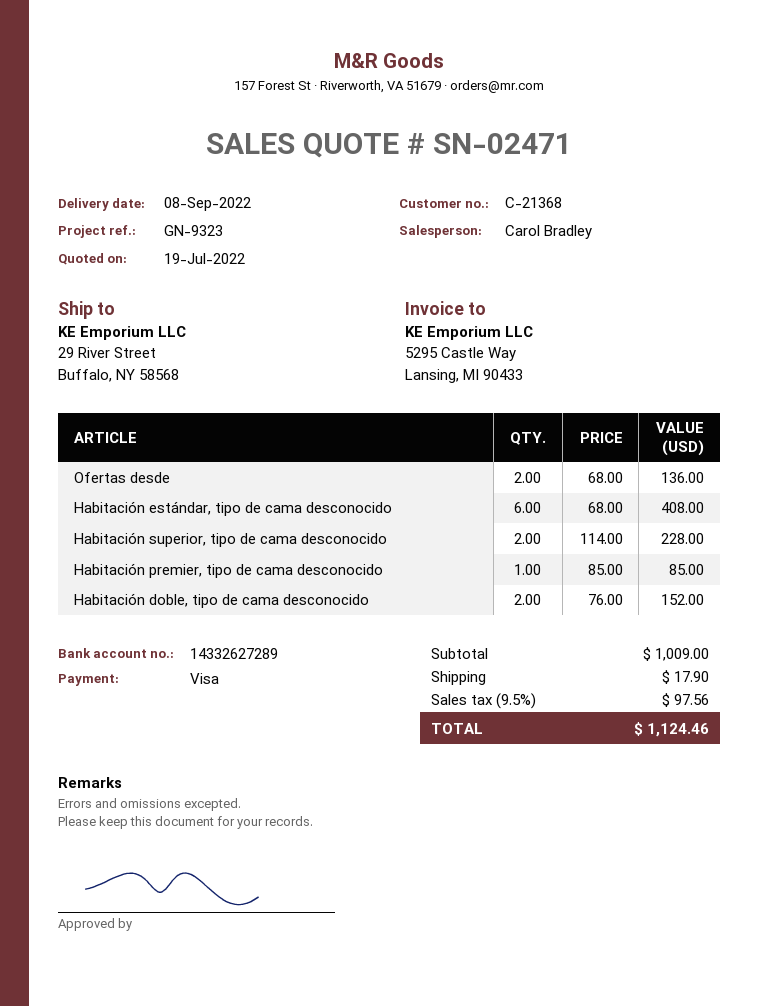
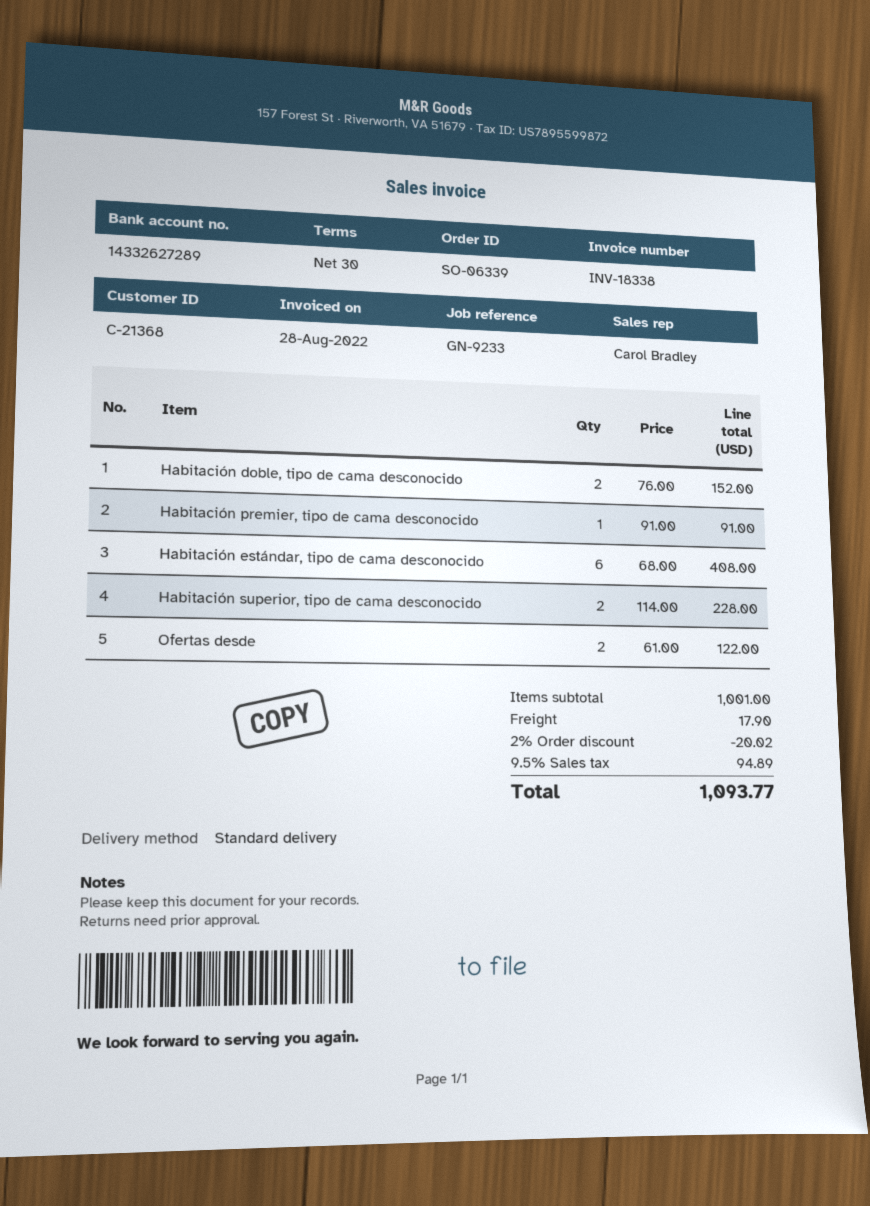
reference: GN-9323 -> GN-9233
Ofertas desde: 2 x 68.00 = 136.00 -> 2 x 61.00 = 122.00
Habitación premier, tipo de cama desconocido: 1 x 85.00 = 85.00 -> 1 x 91.00 = 91.00
subtotal: 1009.00 -> 1001.00
discount: none -> 2% = 20.02
tax: 9.5% = 97.56 -> 9.5% = 94.89
total: 1124.46 -> 1093.77

